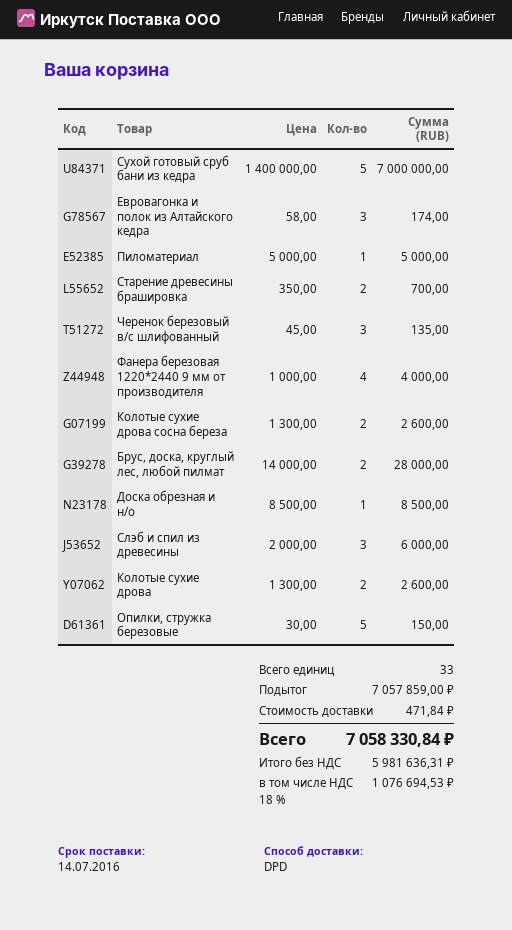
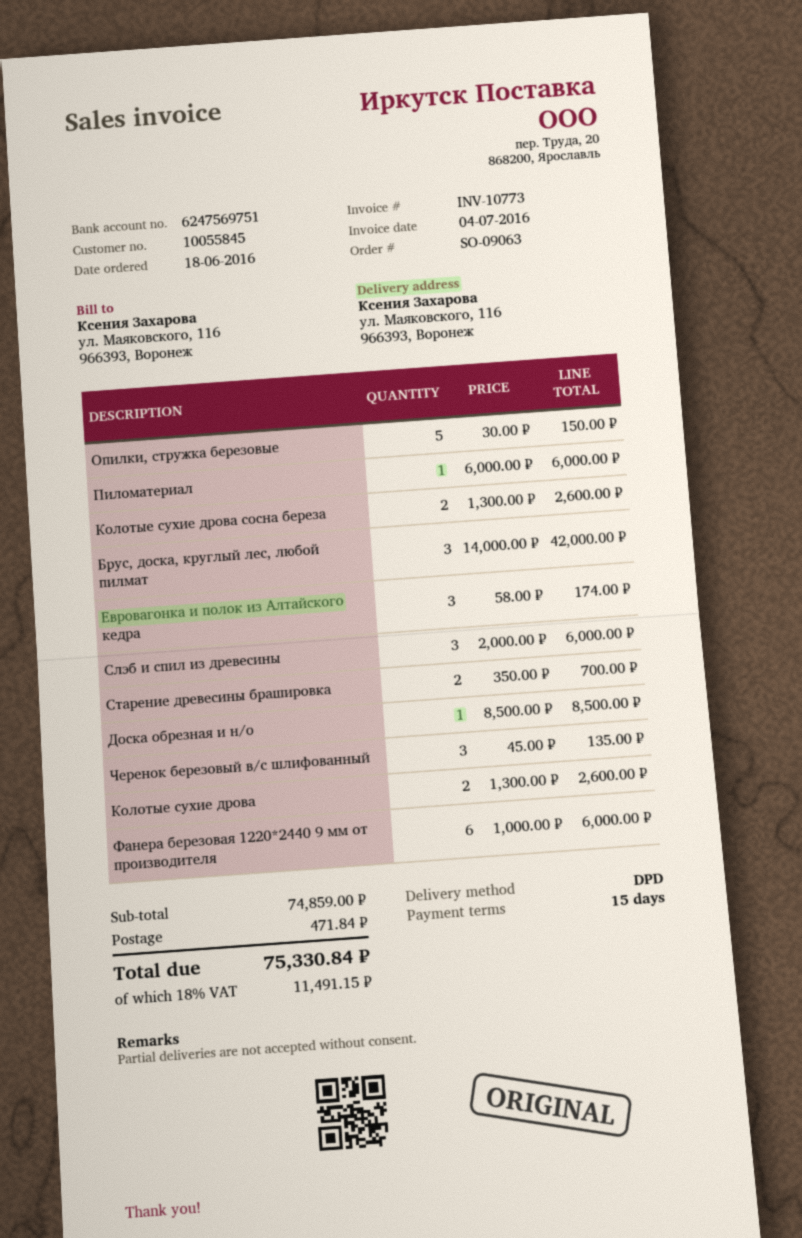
Сухой готовый сруб бани из кедра: 5 x 1400000.00 = 7000000.00 -> none
Пиломатериал: 1 x 5000.00 = 5000.00 -> 1 x 6000.00 = 6000.00
Фанера березовая 1220*2440 9 мм от производителя: 4 x 1000.00 = 4000.00 -> 6 x 1000.00 = 6000.00
Брус, доска, круглый лес, любой пилмат: 2 x 14000.00 = 28000.00 -> 3 x 14000.00 = 42000.00
subtotal: 7057859.00 -> 74859.00
tax: 18% = 1076694.53 -> 18% = 11491.15
total: 7058330.84 -> 75330.84

